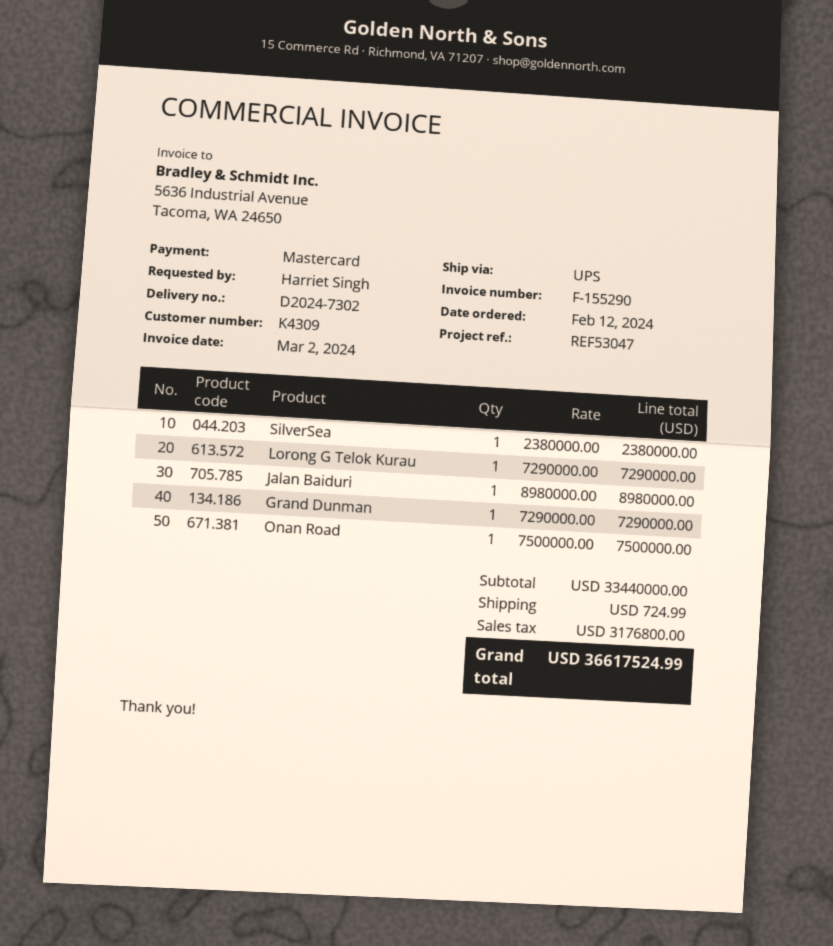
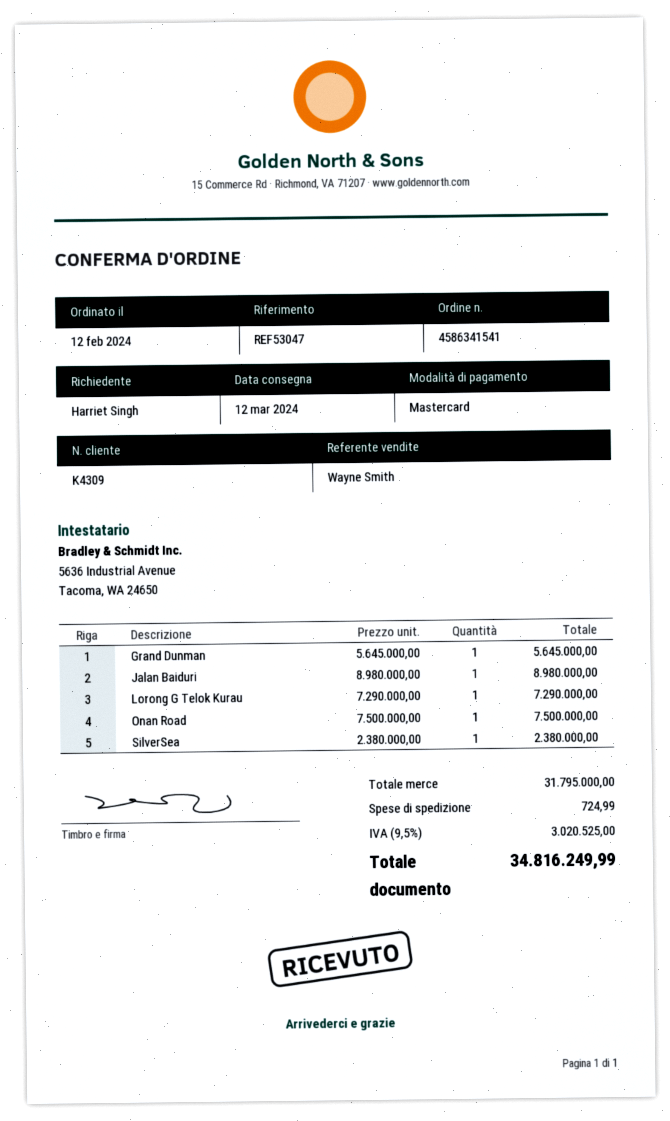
Grand Dunman: 1 x 7290000.00 = 7290000.00 -> 1 x 5645000.00 = 5645000.00
subtotal: 33440000.00 -> 31795000.00
tax: 3176800.00 -> 3020525.00
total: 36617524.99 -> 34816249.99

